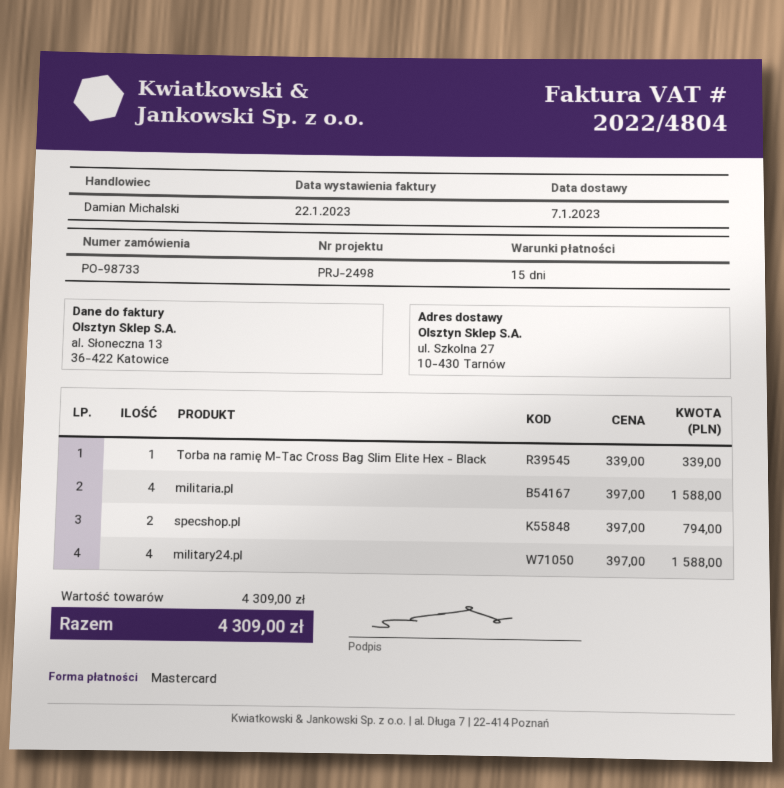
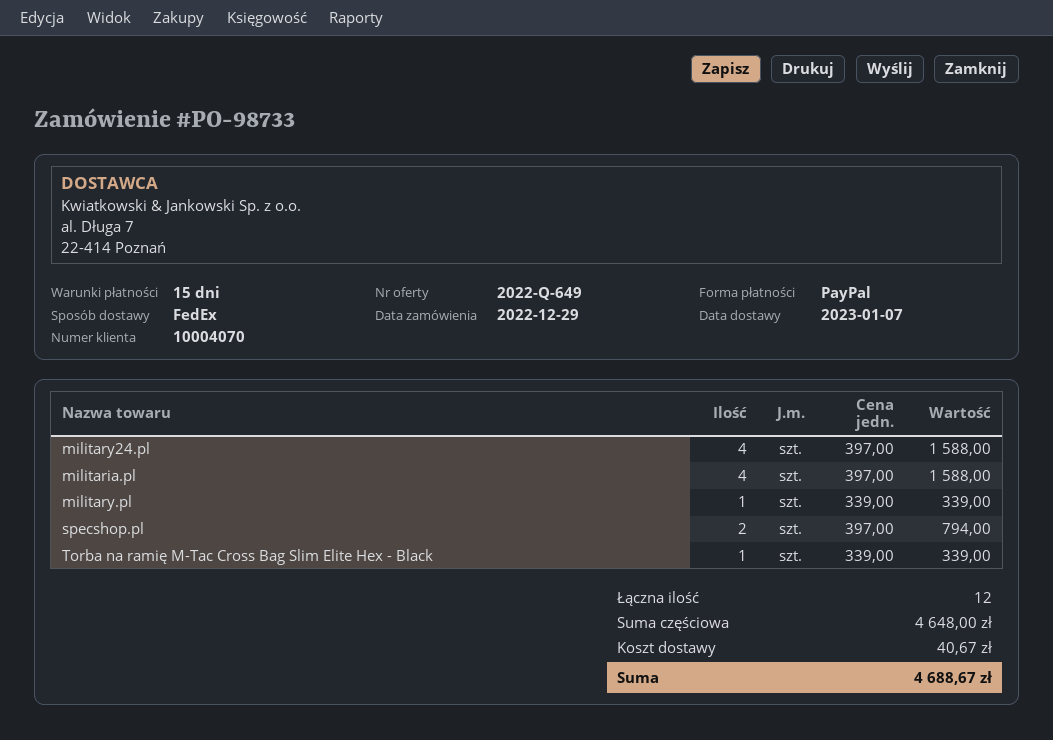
payment method: Mastercard -> PayPal
military.pl: none -> 1 x 339.00 = 339.00
subtotal: 4309.00 -> 4648.00
shipping: none -> 40.67
total: 4309.00 -> 4688.67

